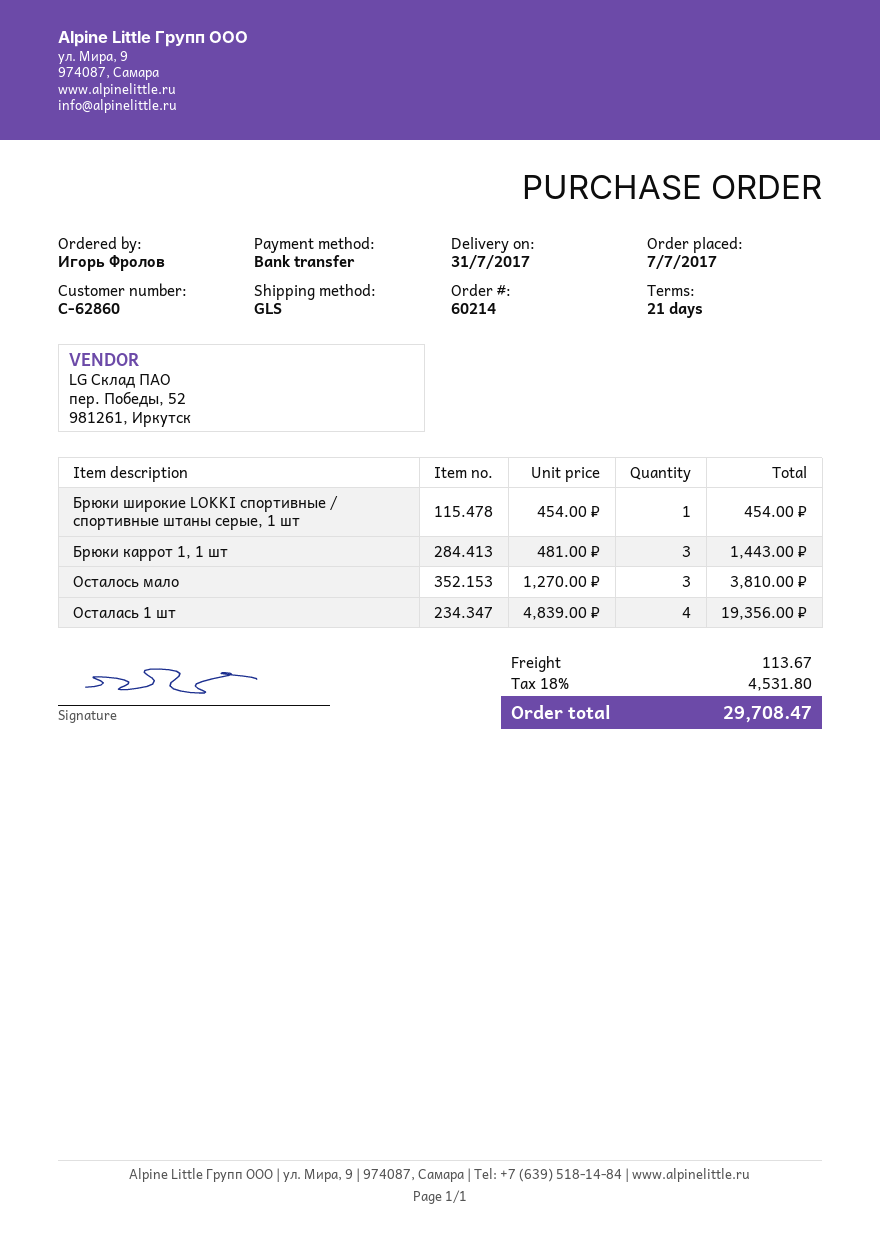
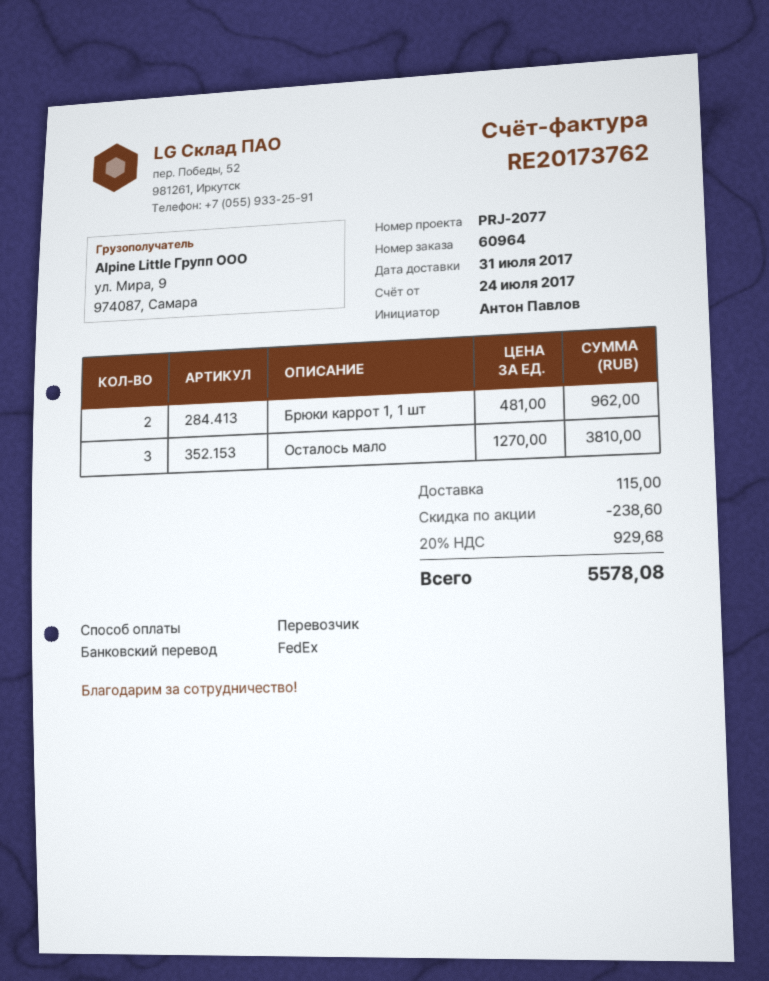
order number: 60214 -> 60964
ordered by: Игорь Фролов -> Антон Павлов
shipping method: GLS -> FedEx
Брюки широкие LOKKI спортивные / спортивные штаны серые, 1 шт: 1 x 454.00 = 454.00 -> none
Брюки каррот 1, 1 шт: 3 x 481.00 = 1443.00 -> 2 x 481.00 = 962.00
Осталась 1 шт: 4 x 4839.00 = 19356.00 -> none
discount: none -> 238.60
shipping: 113.67 -> 115.00
tax: 18% = 4531.80 -> 20% = 929.68
total: 29708.47 -> 5578.08

